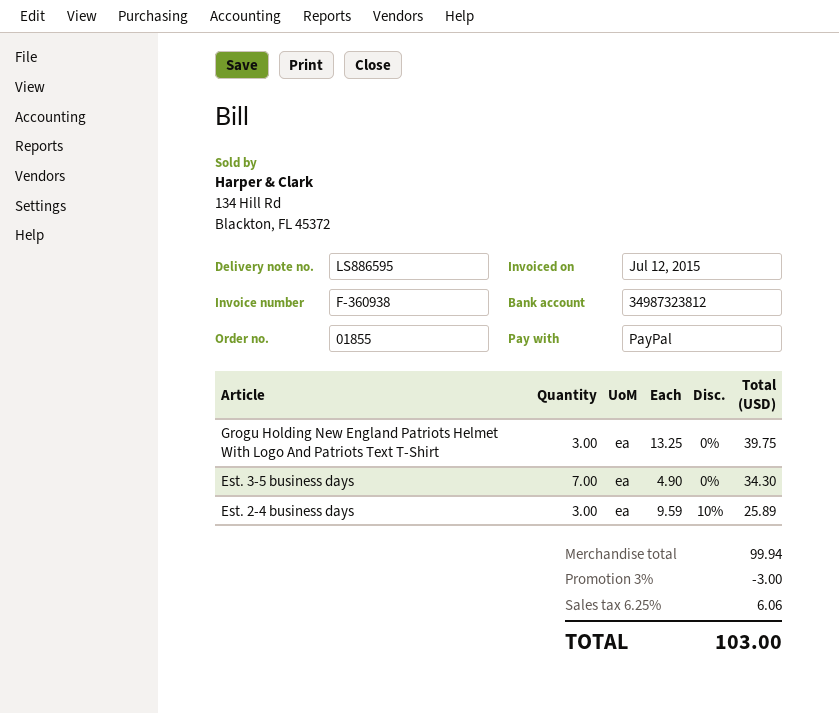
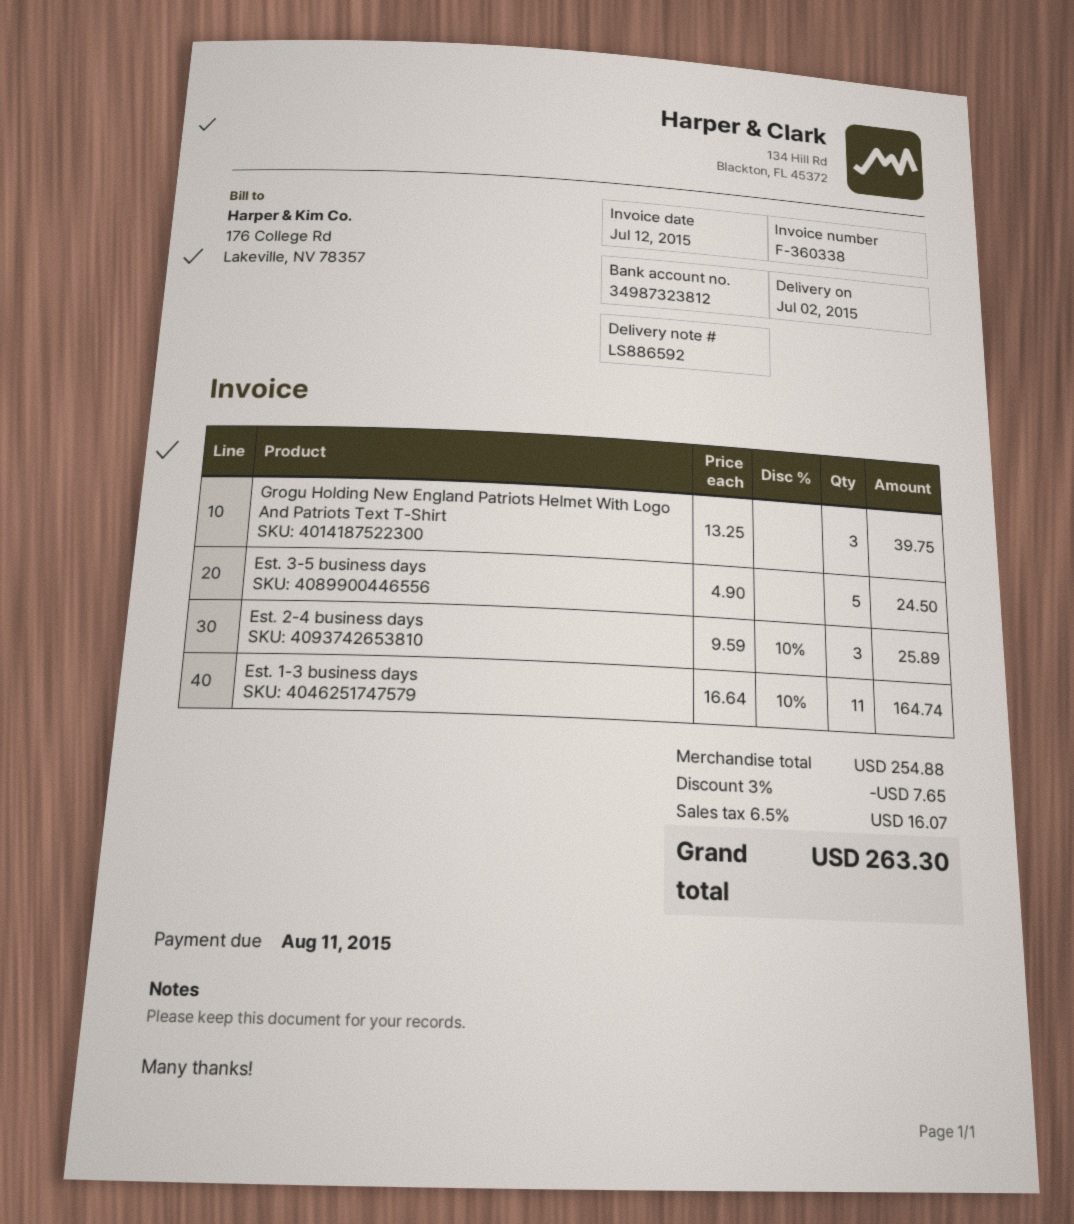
delivery note number: LS886595 -> LS886592
invoice number: F-360938 -> F-360338
Est. 3-5 business days: 7 x 4.90 = 34.30 -> 5 x 4.90 = 24.50
Est. 1-3 business days: none -> 11 x 16.64 - 10% = 164.74
subtotal: 99.94 -> 254.88
discount: 3% = 3.00 -> 3% = 7.65
tax: 6.25% = 6.06 -> 6.5% = 16.07
total: 103.00 -> 263.30

